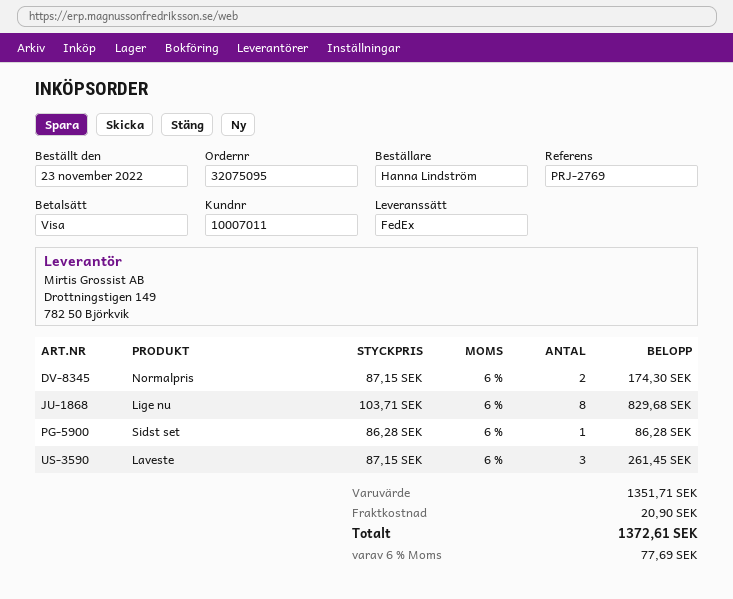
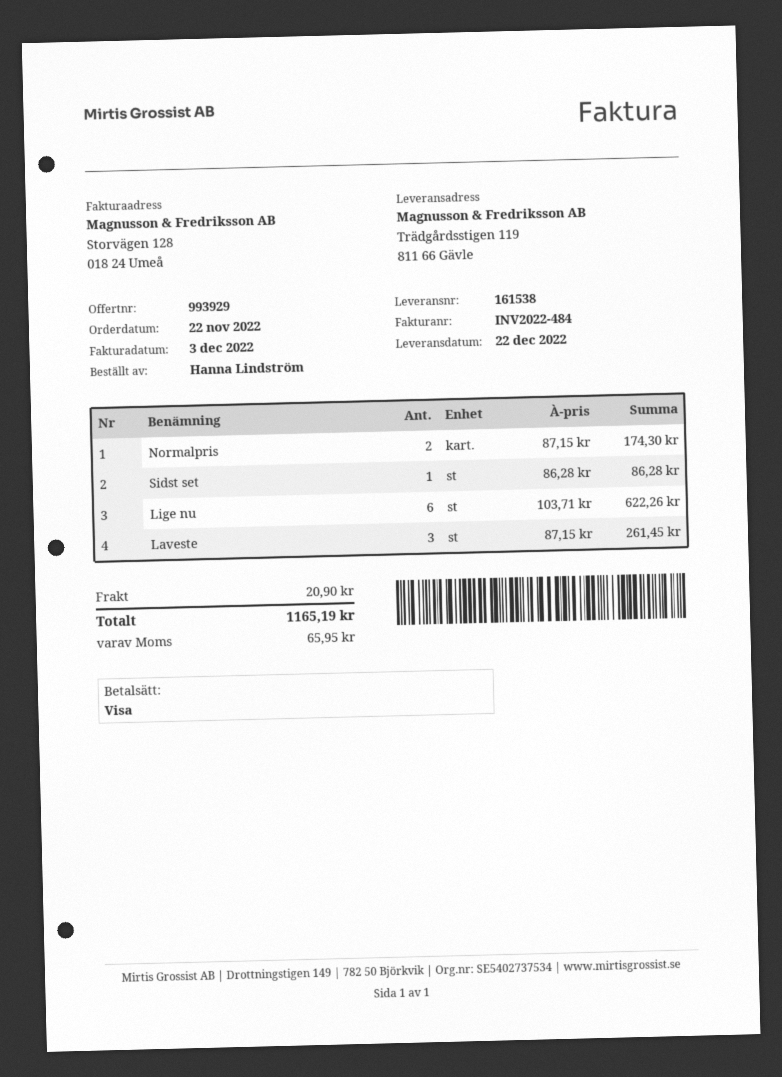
order date: 2022-11-23 -> 2022-11-22
Lige nu: 8 x 103.71 = 829.68 -> 6 x 103.71 = 622.26
tax: 77.69 -> 65.95
total: 1372.61 -> 1165.19

